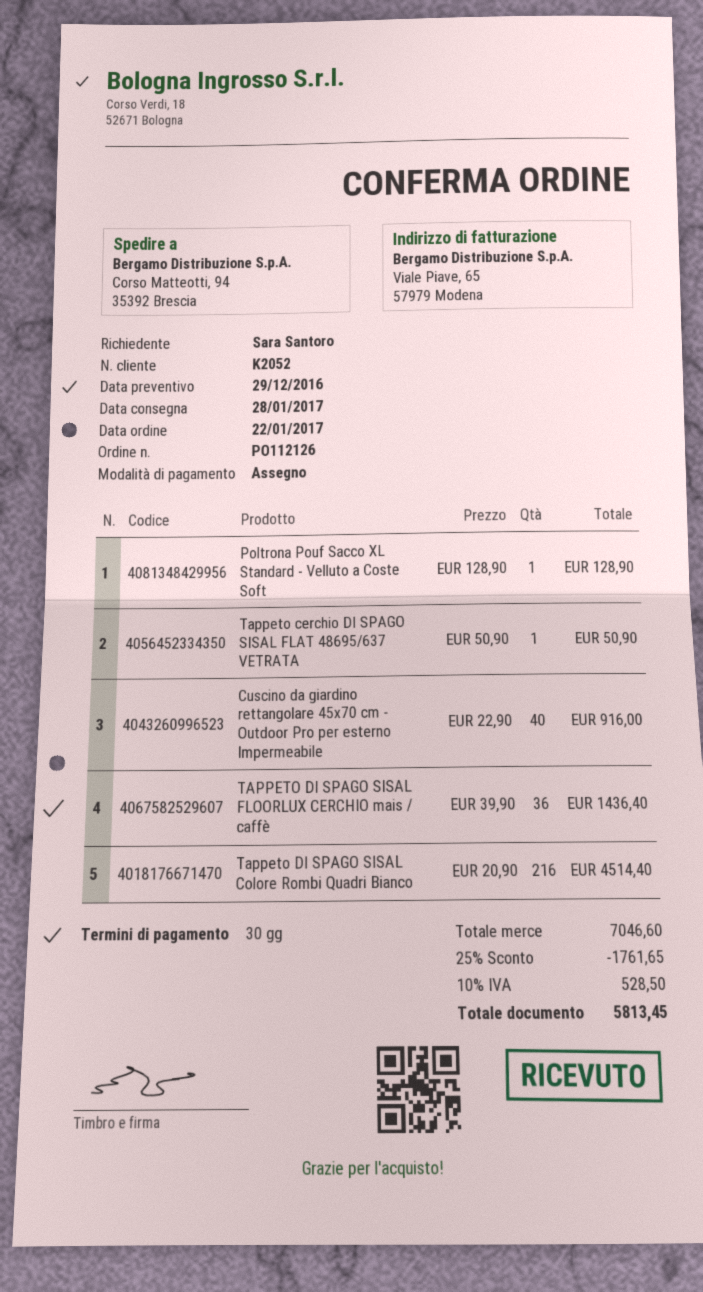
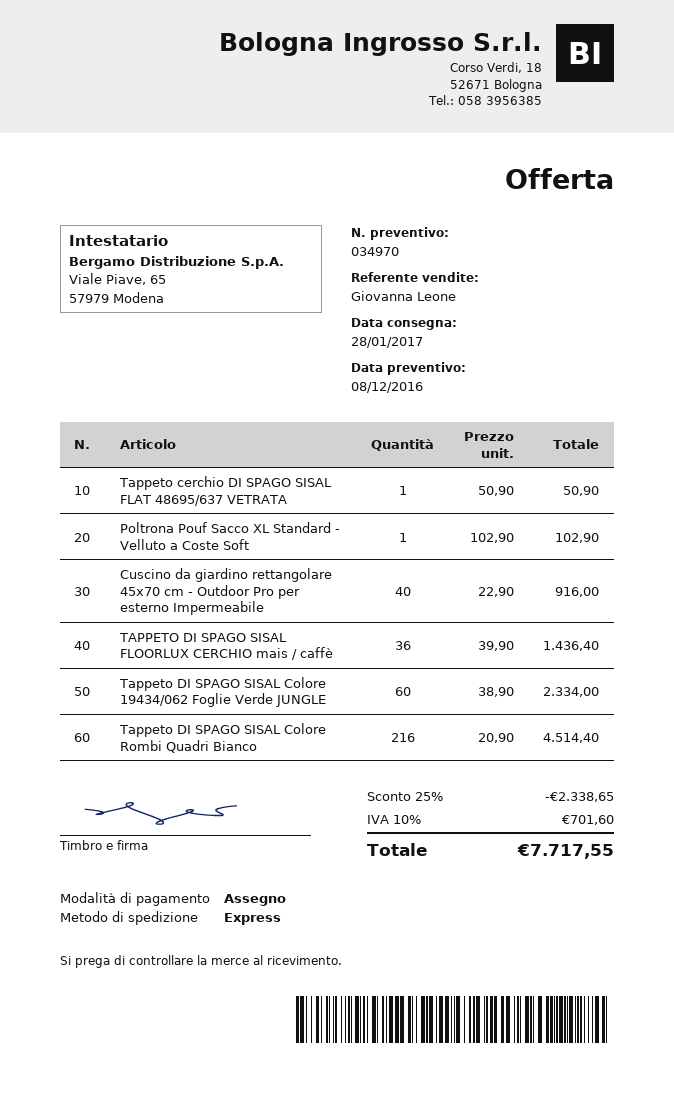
quote date: 2016-12-29 -> 2016-12-08
Poltrona Pouf Sacco XL Standard - Velluto a Coste Soft: 1 x 128.90 = 128.90 -> 1 x 102.90 = 102.90
Tappeto DI SPAGO SISAL Colore 19434/062 Foglie Verde JUNGLE: none -> 60 x 38.90 = 2334.00
discount: 25% = 1761.65 -> 25% = 2338.65
tax: 10% = 528.50 -> 10% = 701.60
total: 5813.45 -> 7717.55

